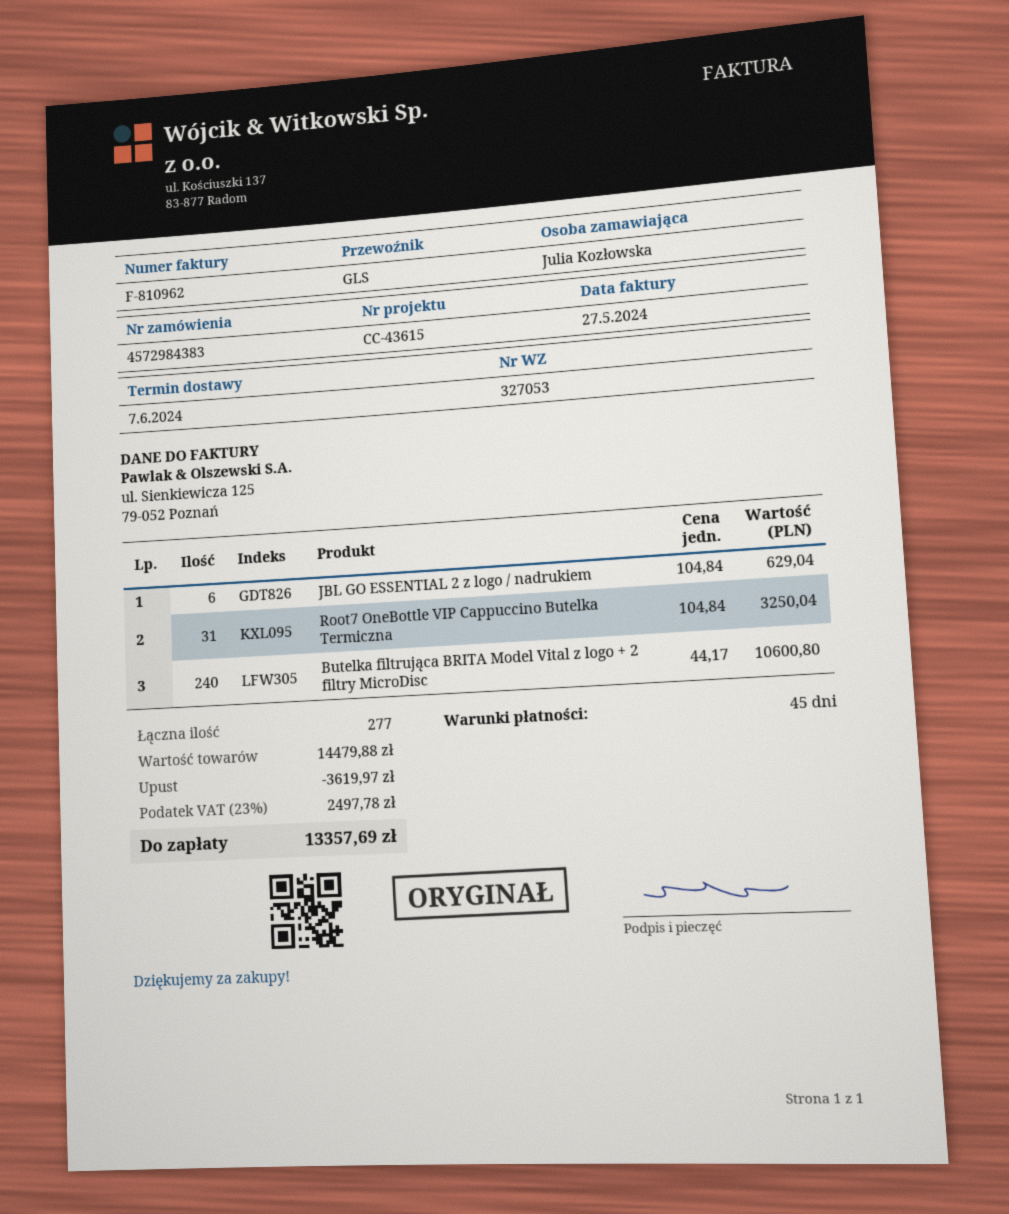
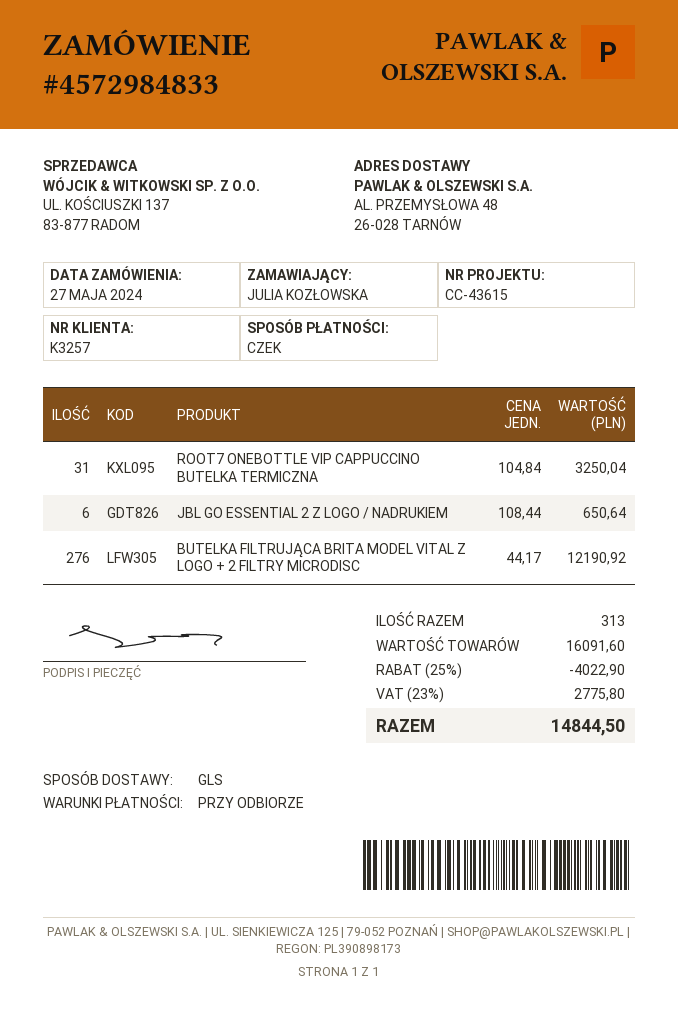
order number: 4572984383 -> 4572984833
payment terms: 45 days -> on receipt
JBL GO ESSENTIAL 2 z logo / nadrukiem: 6 x 104.84 = 629.04 -> 6 x 108.44 = 650.64
Butelka filtrująca BRITA Model Vital z logo + 2 filtry MicroDisc: 240 x 44.17 = 10600.80 -> 276 x 44.17 = 12190.92
total quantity: 277 -> 313
subtotal: 14479.88 -> 16091.60
discount: 3619.97 -> 4022.90
tax: 23% = 2497.78 -> 23% = 2775.80
total: 13357.69 -> 14844.50

